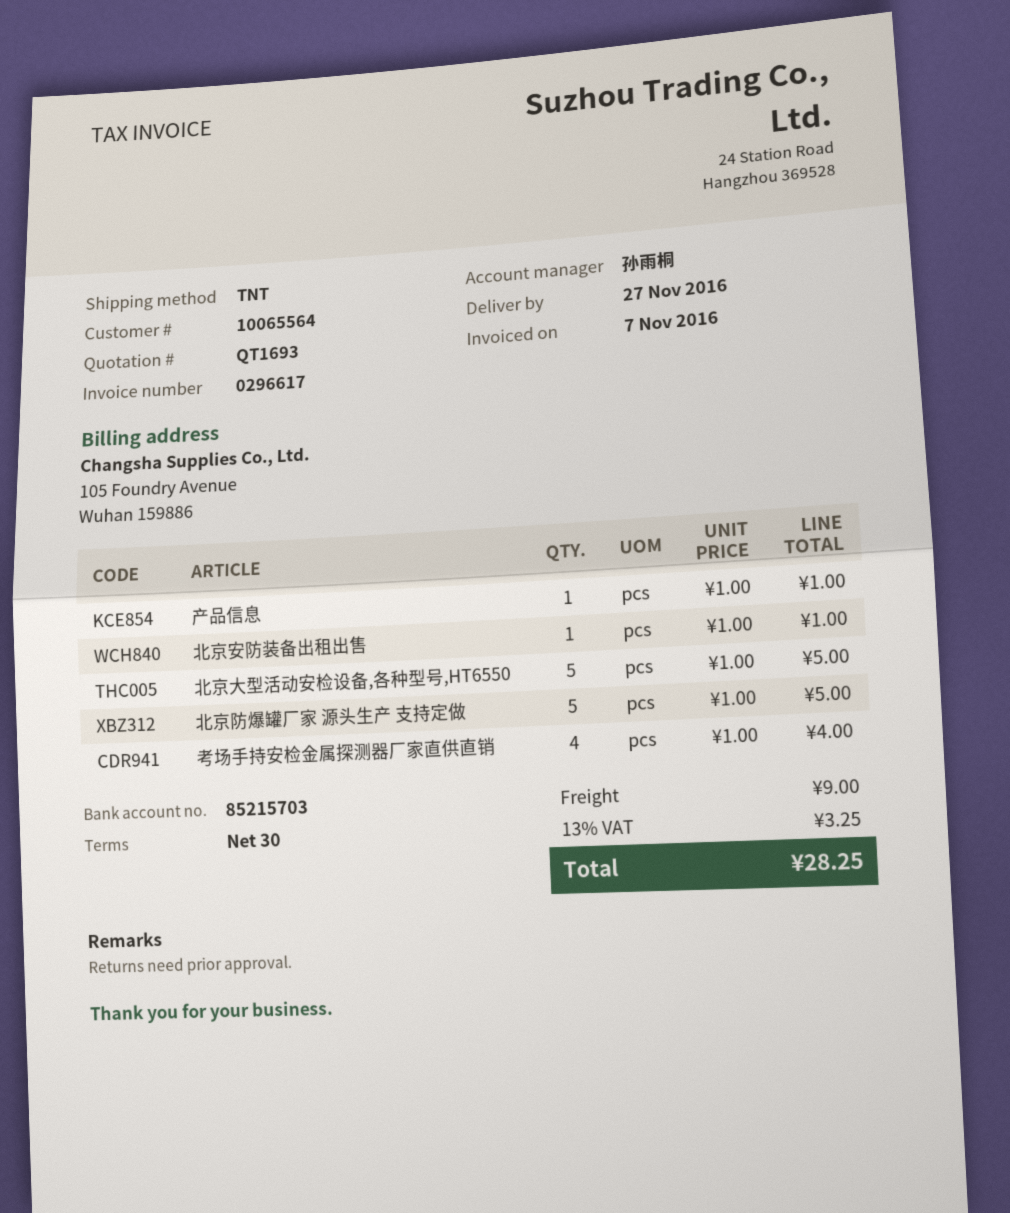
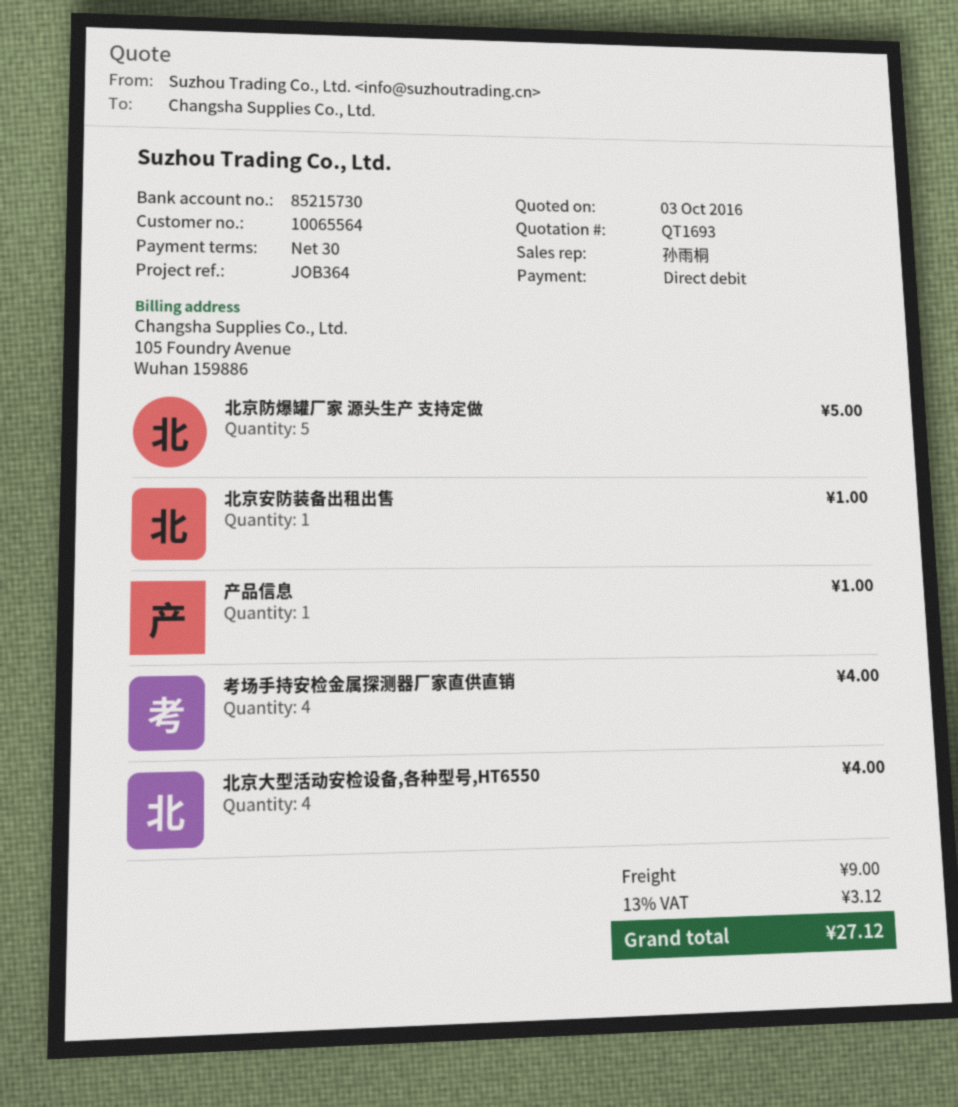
bank account: 85215703 -> 85215730
北京大型活动安检设备,各种型号,HT6550: 5 for 5.00 -> 4 for 4.00
tax: 13% = 3.25 -> 13% = 3.12
total: 28.25 -> 27.12

